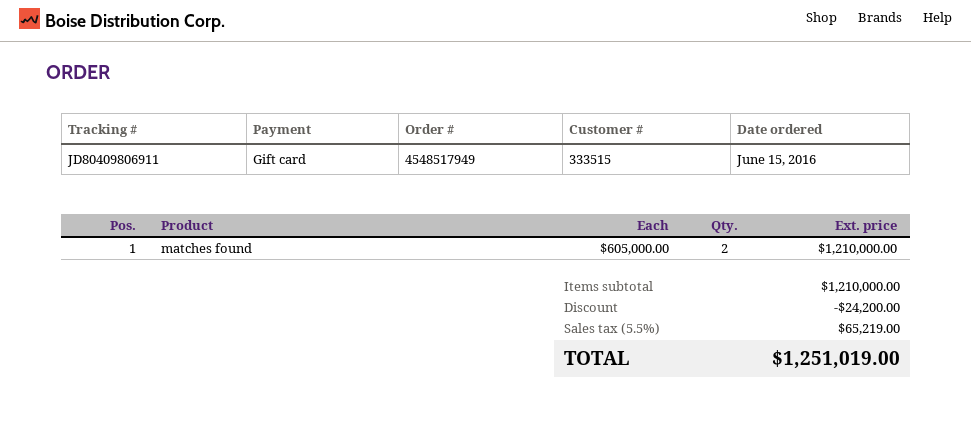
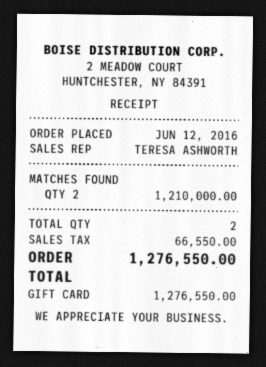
order date: 2016-06-15 -> 2016-06-12
discount: 24200.00 -> none
tax: 65219.00 -> 66550.00
total: 1251019.00 -> 1276550.00

